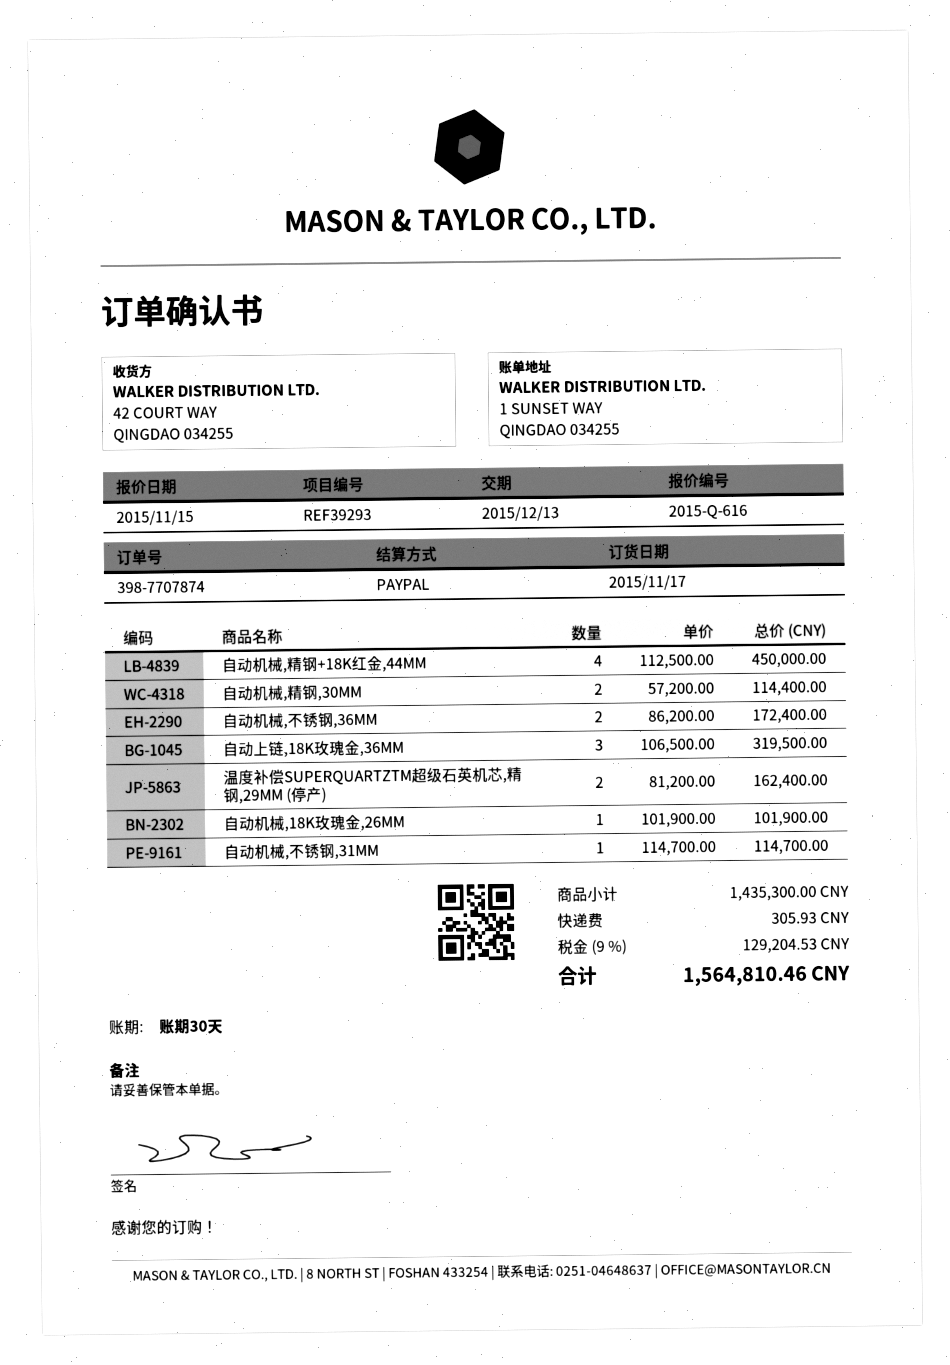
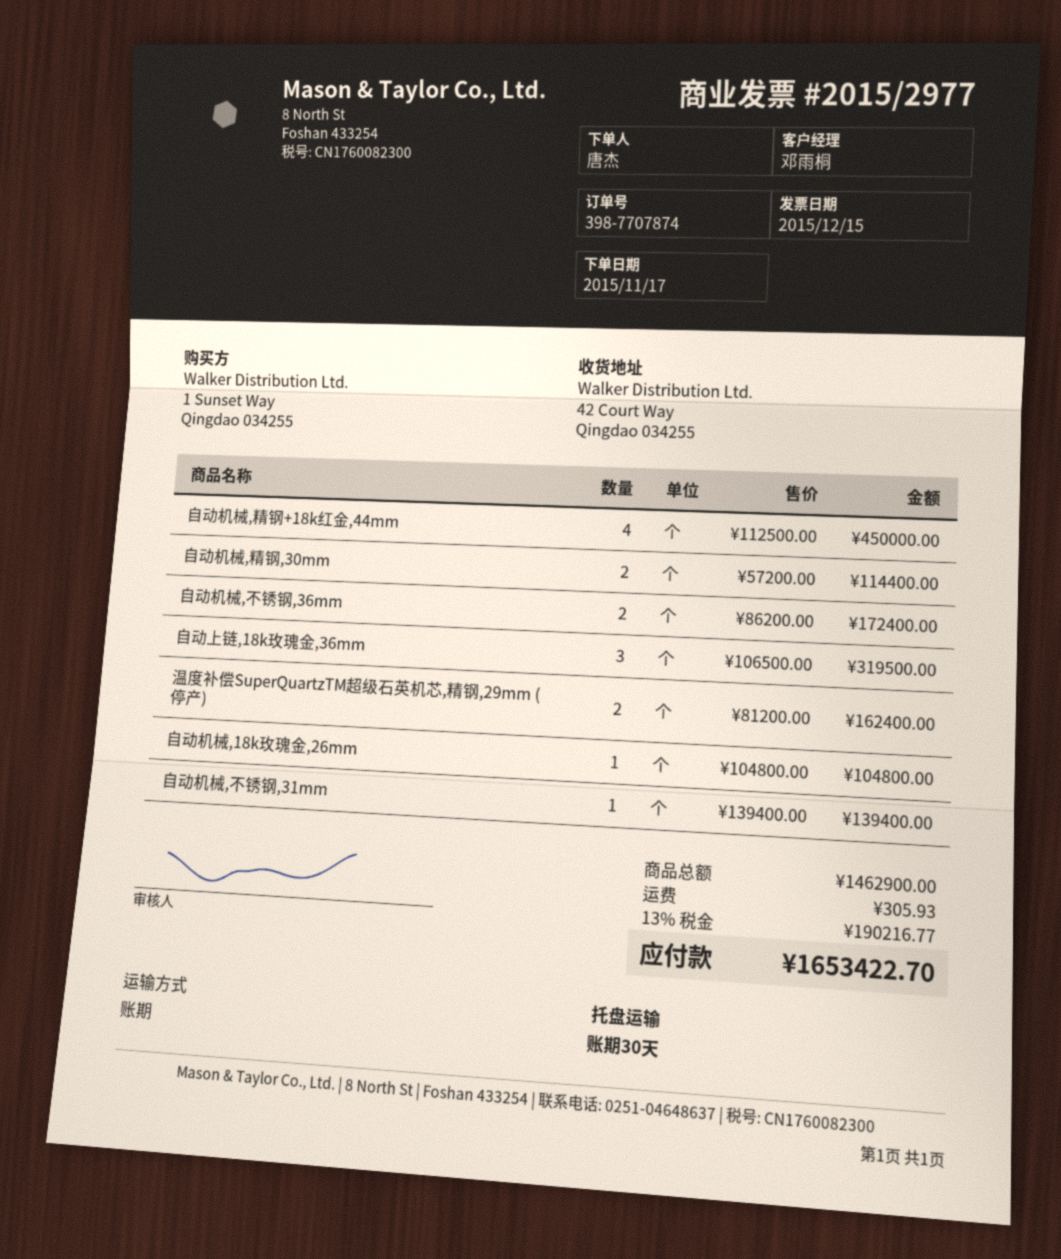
自动机械,18K玫瑰金,26MM: 1 x 101900.00 = 101900.00 -> 1 x 104800.00 = 104800.00
自动机械,不锈钢,31MM: 1 x 114700.00 = 114700.00 -> 1 x 139400.00 = 139400.00
subtotal: 1435300.00 -> 1462900.00
tax: 9% = 129204.53 -> 13% = 190216.77
total: 1564810.46 -> 1653422.70

